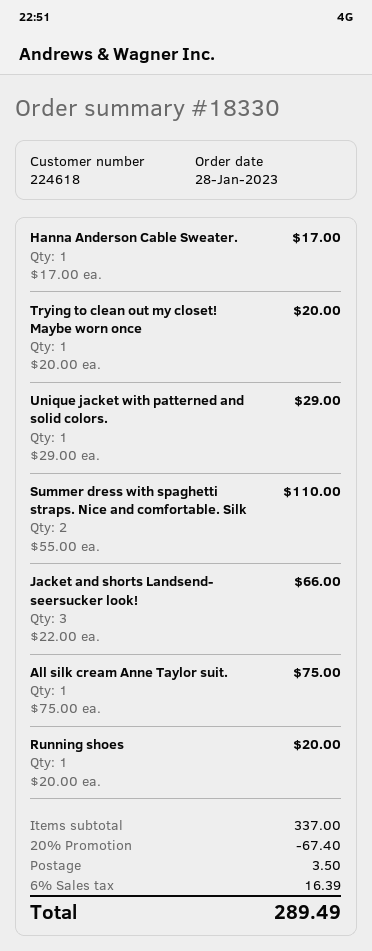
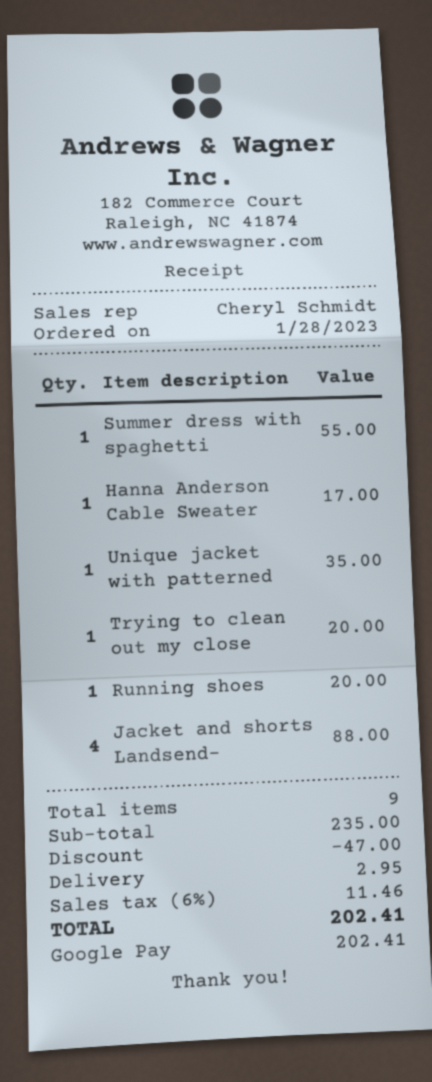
Unique jacket with patterned and solid colors.: 1 for 29.00 -> 1 for 35.00
Summer dress with spaghetti straps. Nice and comfortable. Silk: 2 for 110.00 -> 1 for 55.00
Jacket and shorts Landsend- seersucker look!: 3 for 66.00 -> 4 for 88.00
All silk cream Anne Taylor suit.: 1 for 75.00 -> none
subtotal: 337.00 -> 235.00
discount: 67.40 -> 47.00
shipping: 3.50 -> 2.95
tax: 6% = 16.39 -> 6% = 11.46
total: 289.49 -> 202.41

